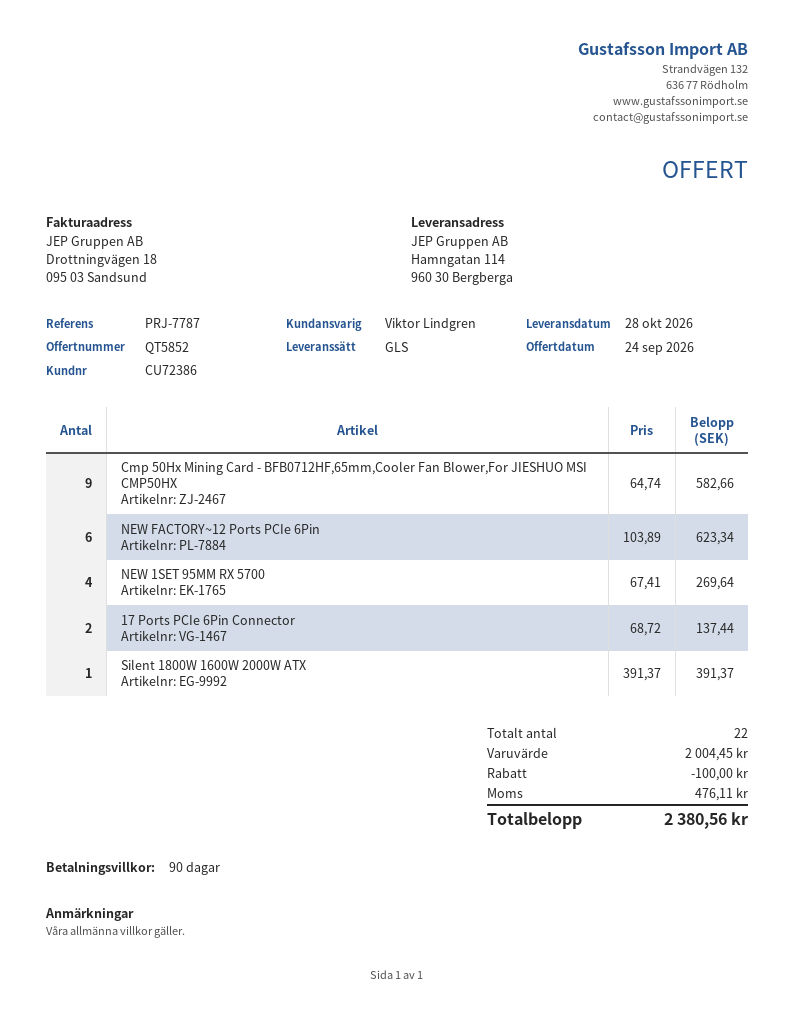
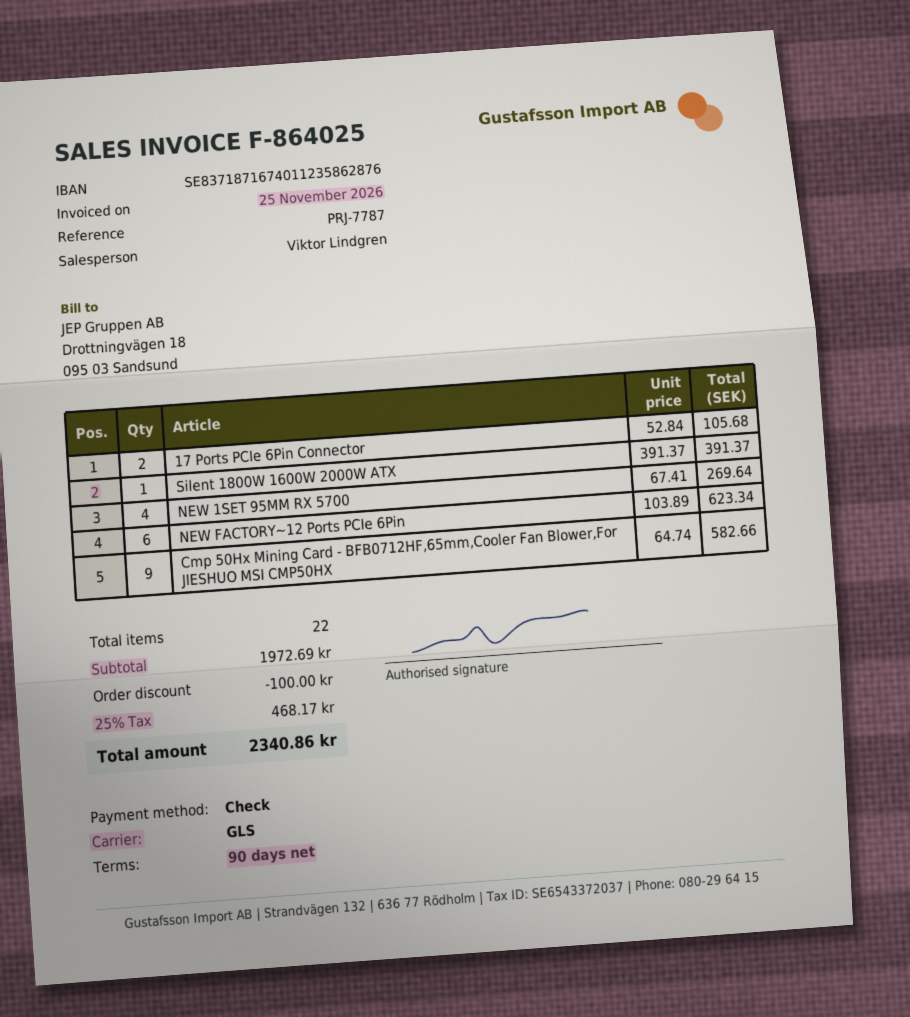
17 Ports PCIe 6Pin Connector: 2 x 68.72 = 137.44 -> 2 x 52.84 = 105.68
subtotal: 2004.45 -> 1972.69
tax: 476.11 -> 468.17
total: 2380.56 -> 2340.86

